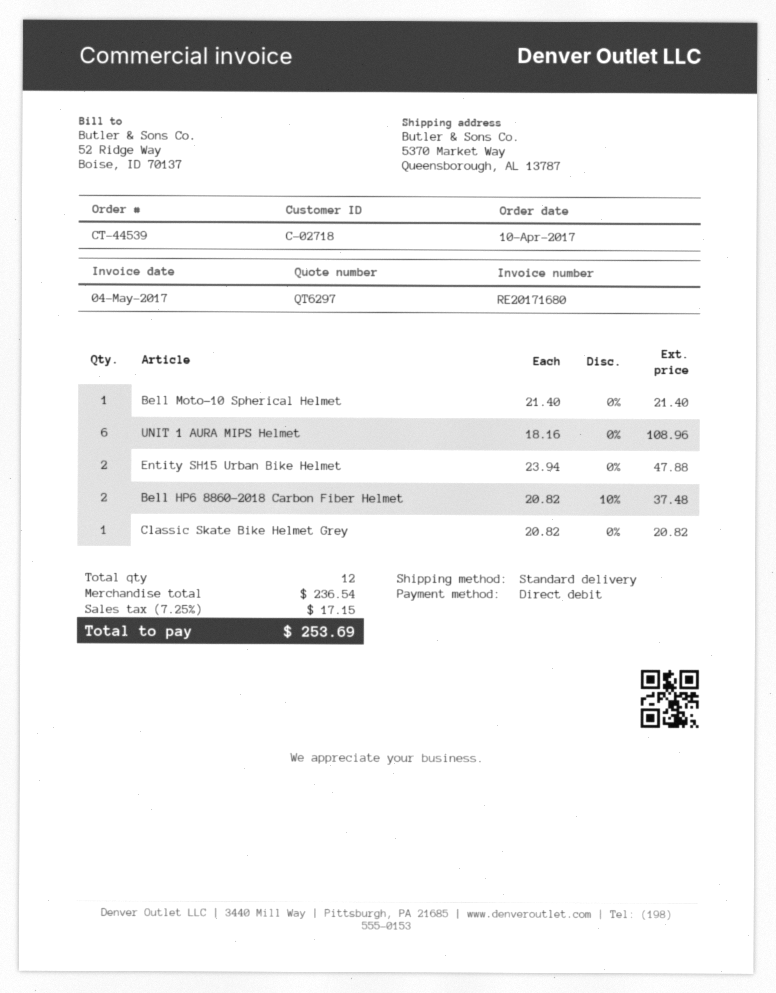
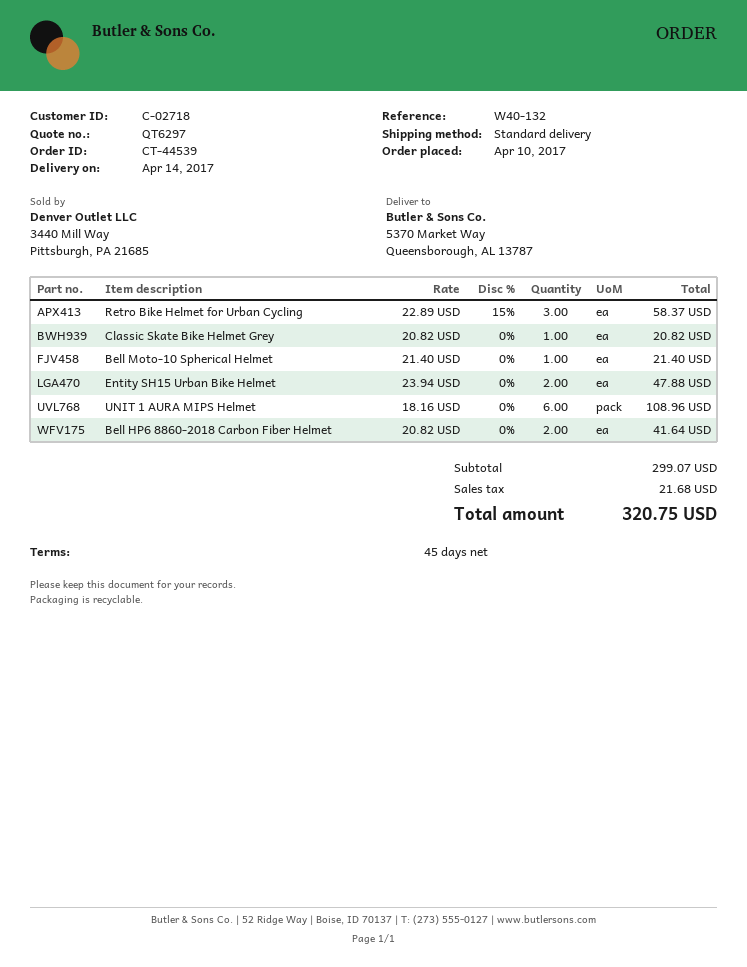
Bell HP6 8860-2018 Carbon Fiber Helmet: 2 x 20.82 - 10% = 37.48 -> 2 x 20.82 = 41.64
Retro Bike Helmet for Urban Cycling: none -> 3 x 22.89 - 15% = 58.37
subtotal: 236.54 -> 299.07
tax: 17.15 -> 21.68
total: 253.69 -> 320.75

